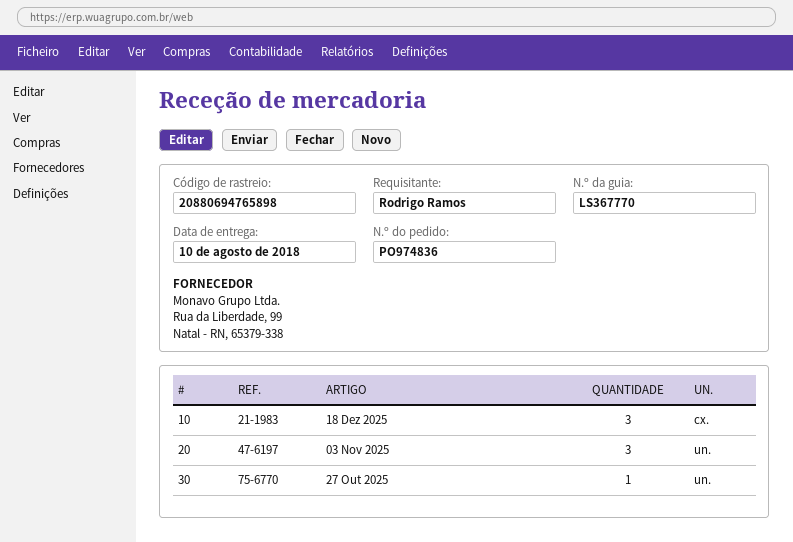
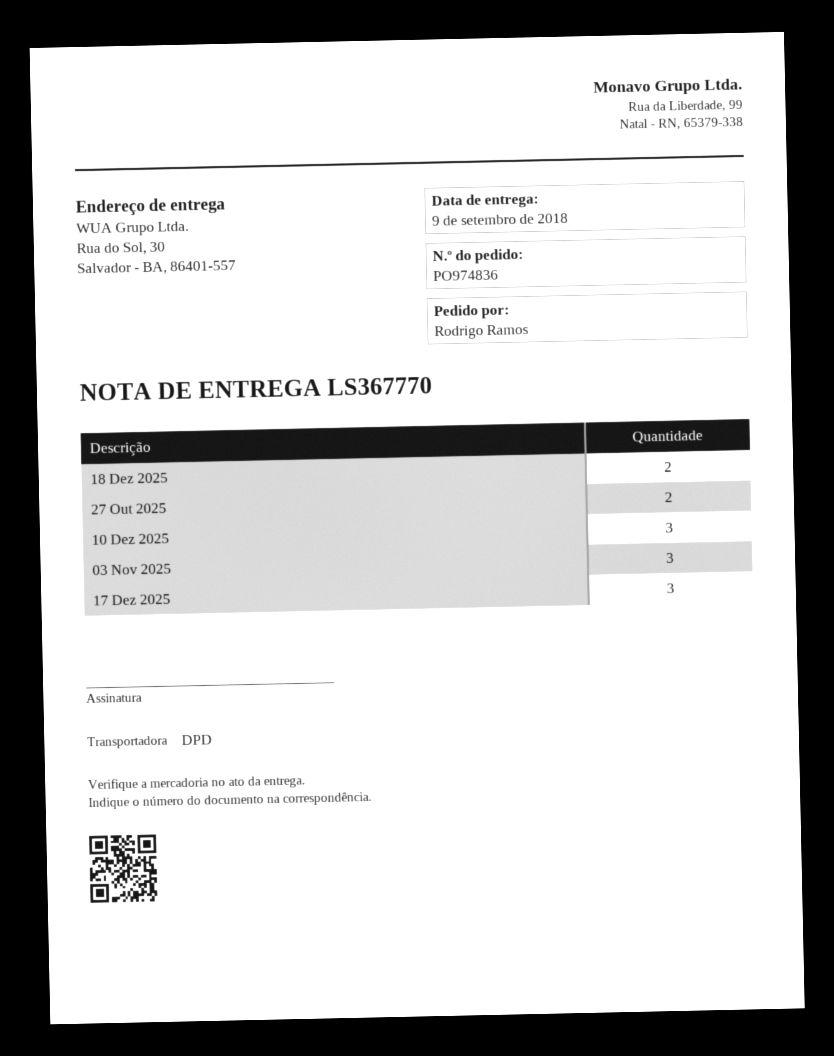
delivery date: 2018-08-10 -> 2018-09-09
18 Dez 2025: 3 -> 2
27 Out 2025: 1 -> 2
10 Dez 2025: none -> 3
17 Dez 2025: none -> 3

